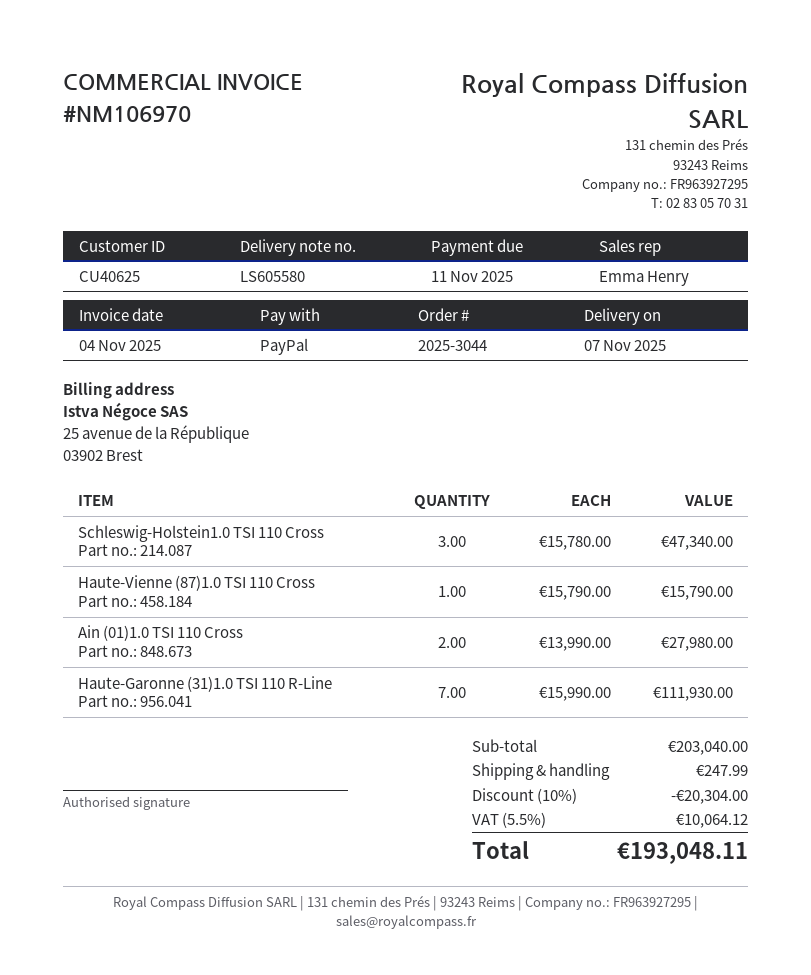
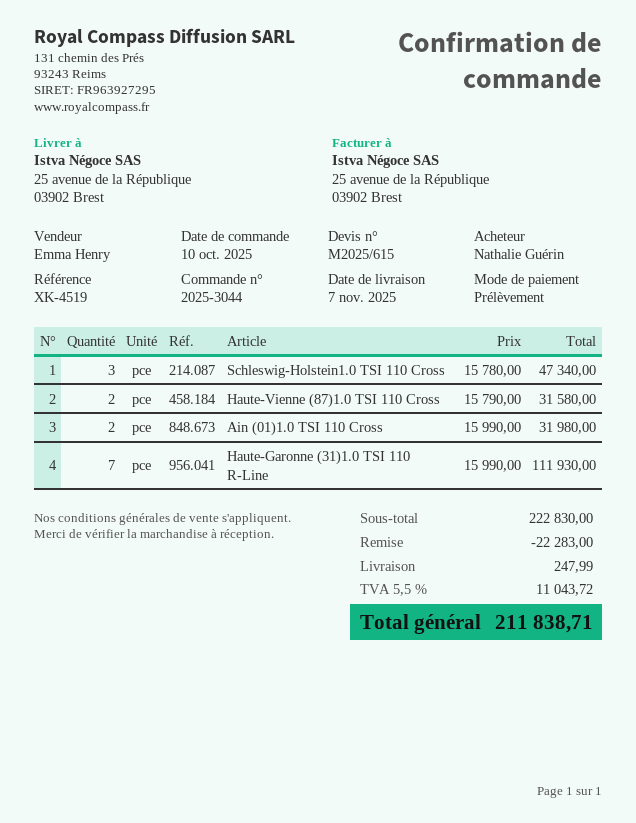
payment method: PayPal -> direct debit
Haute-Vienne (87)1.0 TSI 110 Cross: 1 x 15790.00 = 15790.00 -> 2 x 15790.00 = 31580.00
Ain (01)1.0 TSI 110 Cross: 2 x 13990.00 = 27980.00 -> 2 x 15990.00 = 31980.00
subtotal: 203040.00 -> 222830.00
discount: 20304.00 -> 22283.00
tax: 5.5% = 10064.12 -> 5.5% = 11043.72
total: 193048.11 -> 211838.71

